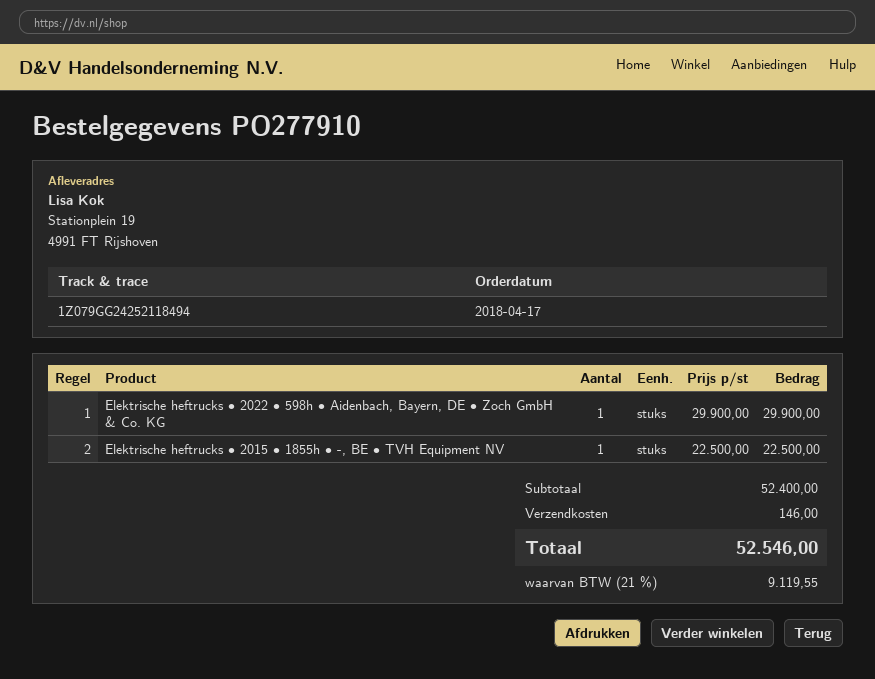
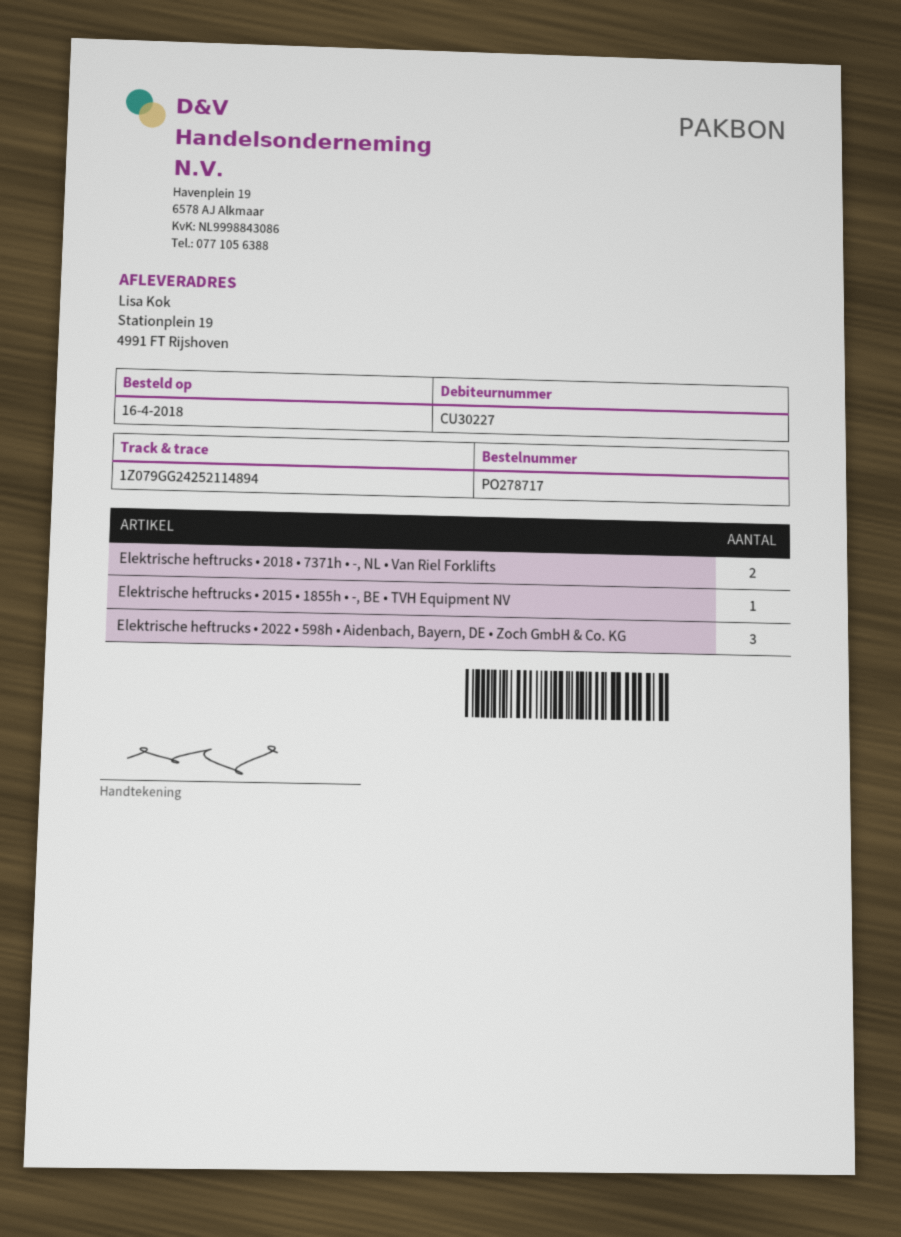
order number: PO277910 -> PO278717
order date: 2018-04-17 -> 2018-04-16
tracking number: 1Z079GG24252118494 -> 1Z079GG24252114894
Elektrische heftrucks • 2022 • 598h • Aidenbach, Bayern, DE • Zoch GmbH & Co. KG: 1 -> 3
Elektrische heftrucks • 2018 • 7371h • -, NL • Van Riel Forklifts: none -> 2

